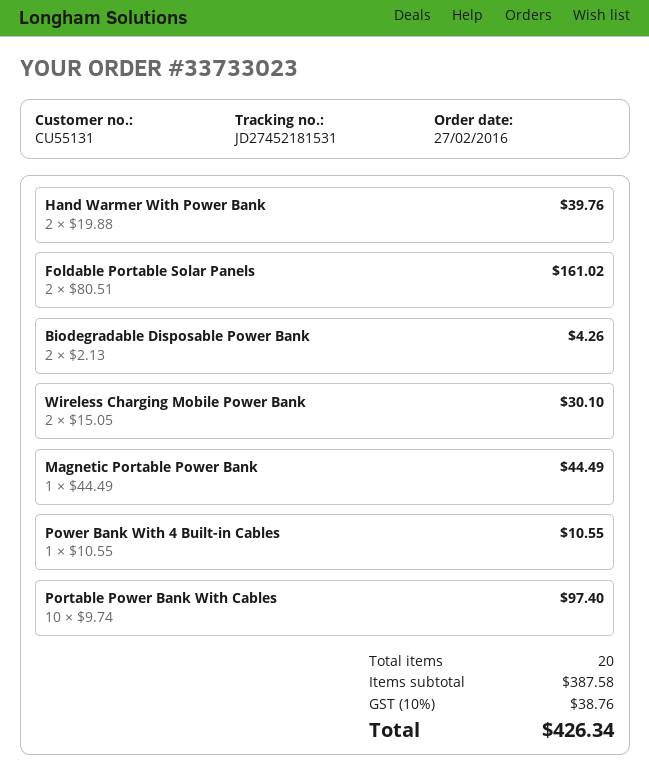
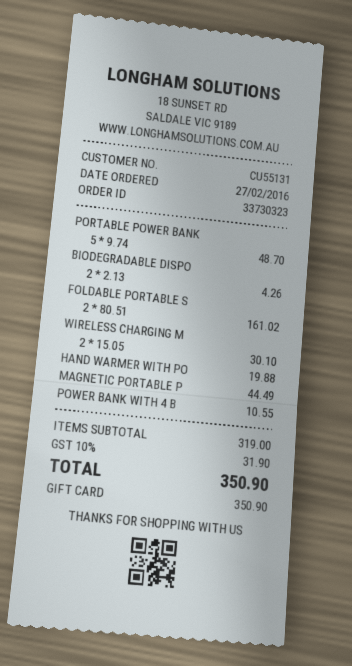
order number: 33733023 -> 33730323
Hand Warmer With Power Bank: 2 x 19.88 = 39.76 -> 1 x 19.88 = 19.88
Portable Power Bank With Cables: 10 x 9.74 = 97.40 -> 5 x 9.74 = 48.70
subtotal: 387.58 -> 319.00
tax: 10% = 38.76 -> 10% = 31.90
total: 426.34 -> 350.90

